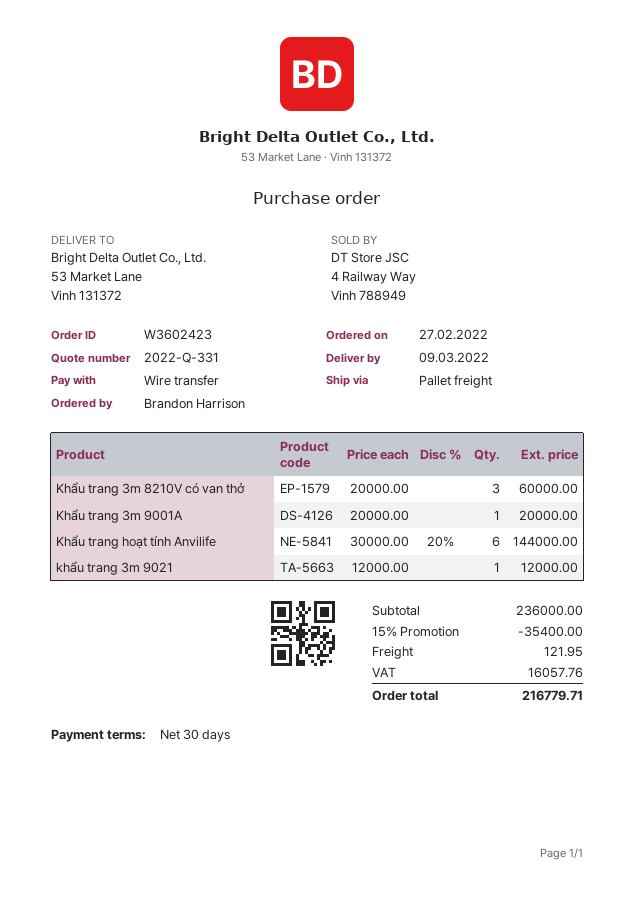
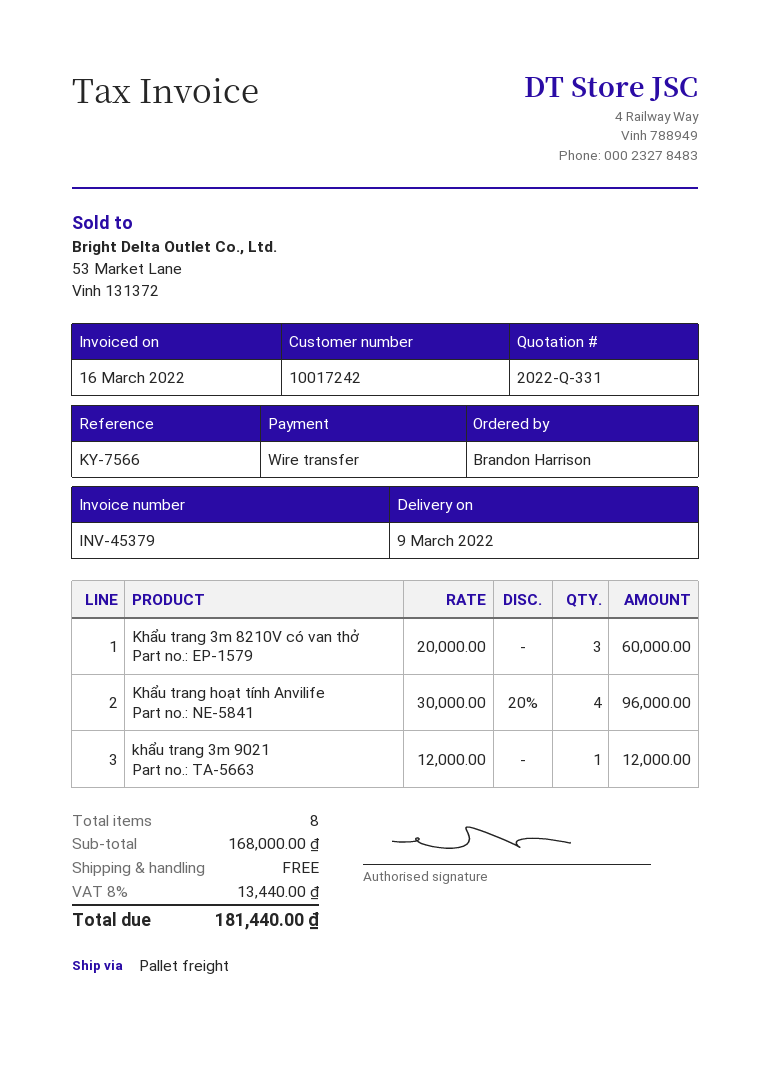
Khẩu trang 3m 9001A: 1 x 20000.00 = 20000.00 -> none
Khẩu trang hoạt tính Anvilife: 6 x 30000.00 - 20% = 144000.00 -> 4 x 30000.00 - 20% = 96000.00
subtotal: 236000.00 -> 168000.00
discount: 15% = 35400.00 -> none
shipping: 121.95 -> 0.00
tax: 16057.76 -> 13440.00
total: 216779.71 -> 181440.00

